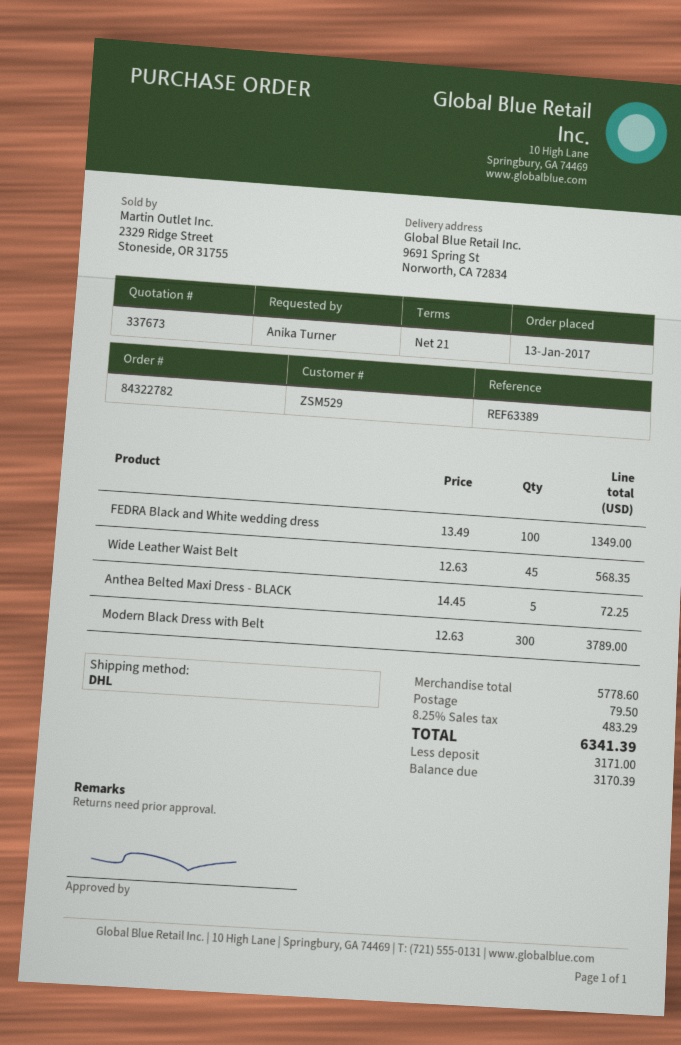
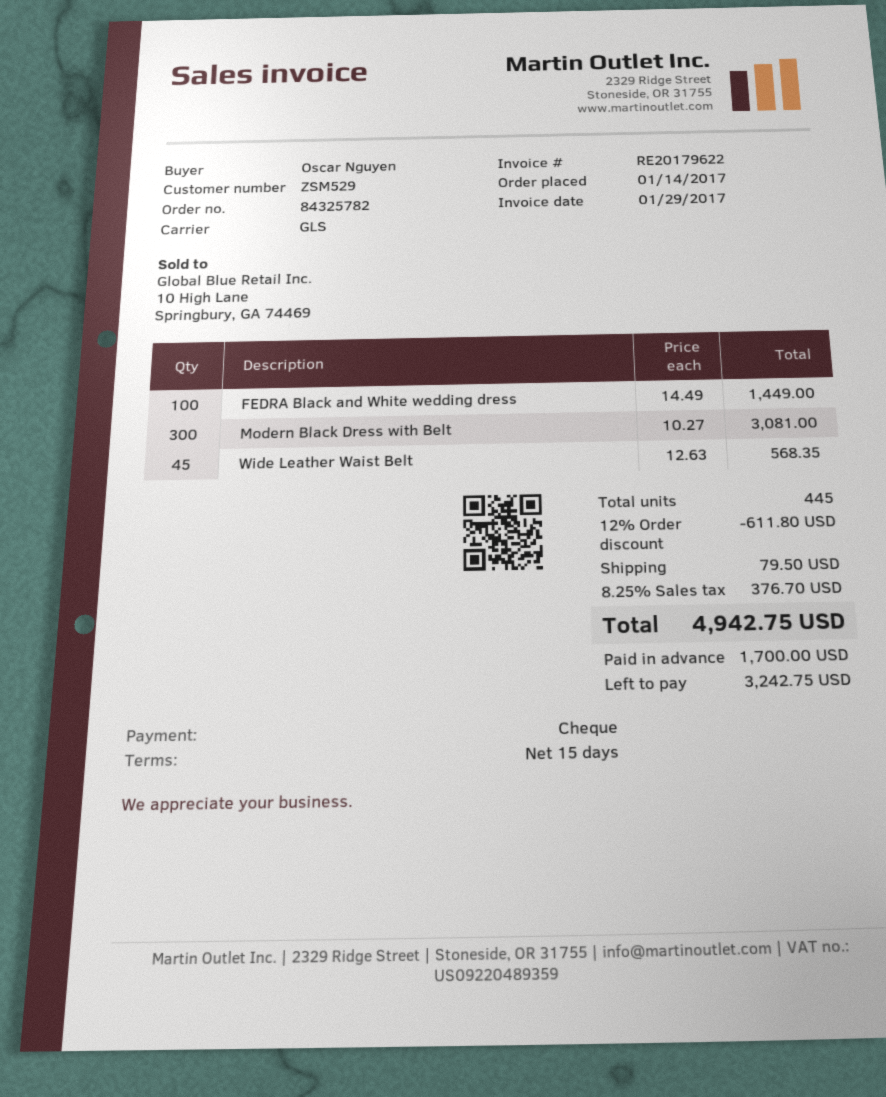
order number: 84322782 -> 84325782
order date: 2017-01-13 -> 2017-01-14
payment terms: 21 days -> 15 days
ordered by: Anika Turner -> Oscar Nguyen
shipping method: DHL -> GLS
FEDRA Black and White wedding dress: 100 x 13.49 = 1349.00 -> 100 x 14.49 = 1449.00
Anthea Belted Maxi Dress - BLACK: 5 x 14.45 = 72.25 -> none
Modern Black Dress with Belt: 300 x 12.63 = 3789.00 -> 300 x 10.27 = 3081.00
discount: none -> 12% = 611.80
tax: 8.25% = 483.29 -> 8.25% = 376.70
total: 6341.39 -> 4942.75
deposit: 3171.00 -> 1700.00
balance: 3170.39 -> 3242.75

